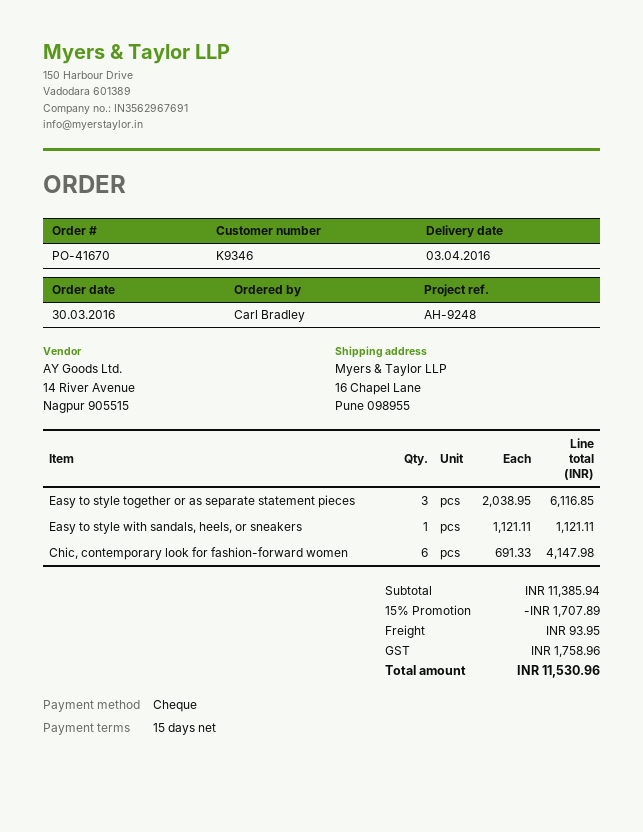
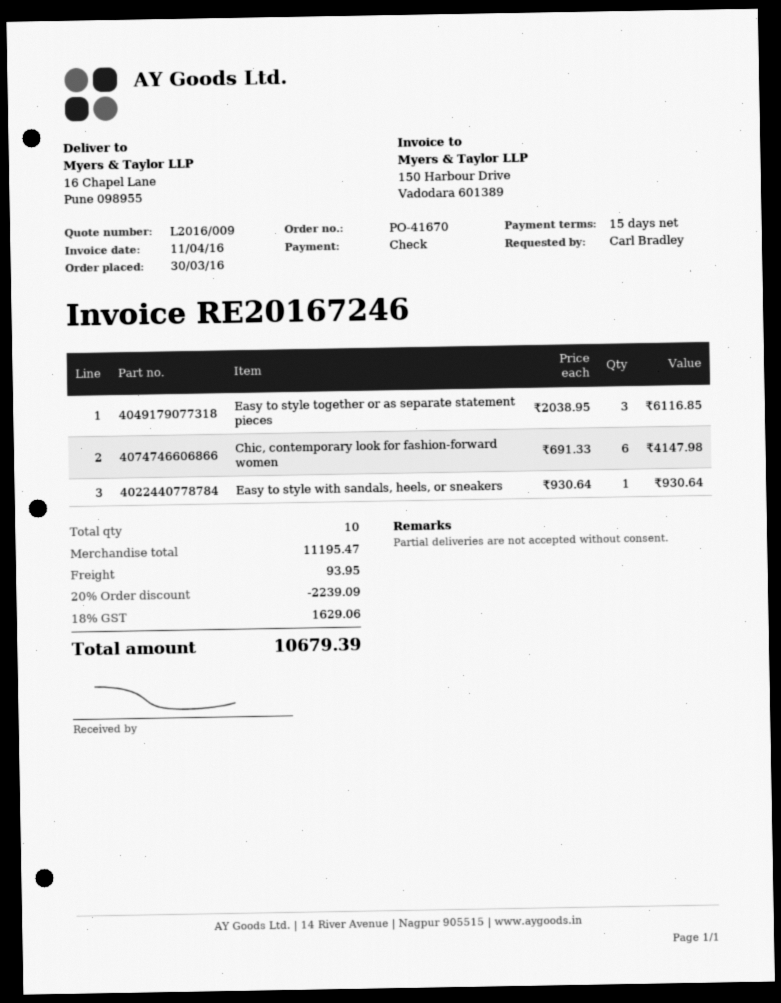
Easy to style with sandals, heels, or sneakers: 1 x 1121.11 = 1121.11 -> 1 x 930.64 = 930.64
subtotal: 11385.94 -> 11195.47
discount: 15% = 1707.89 -> 20% = 2239.09
tax: 1758.96 -> 1629.06
total: 11530.96 -> 10679.39

